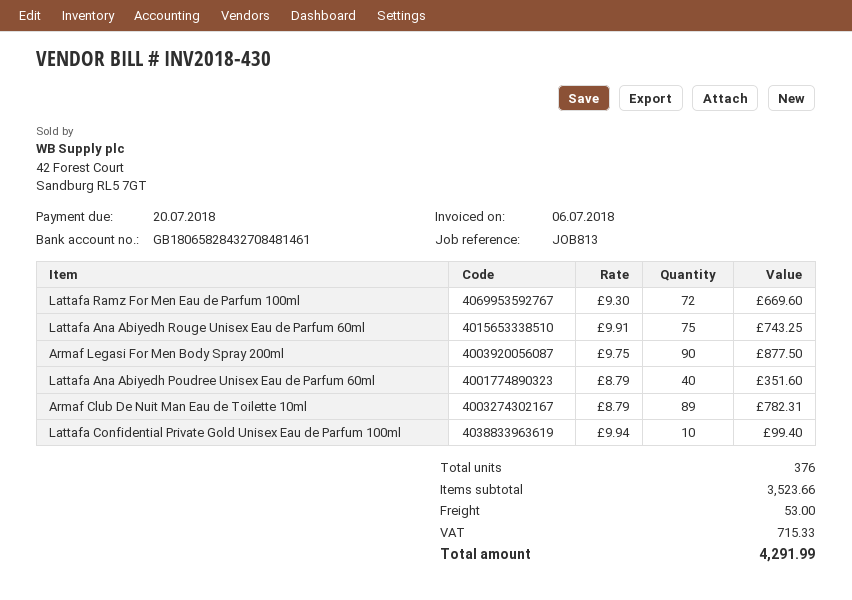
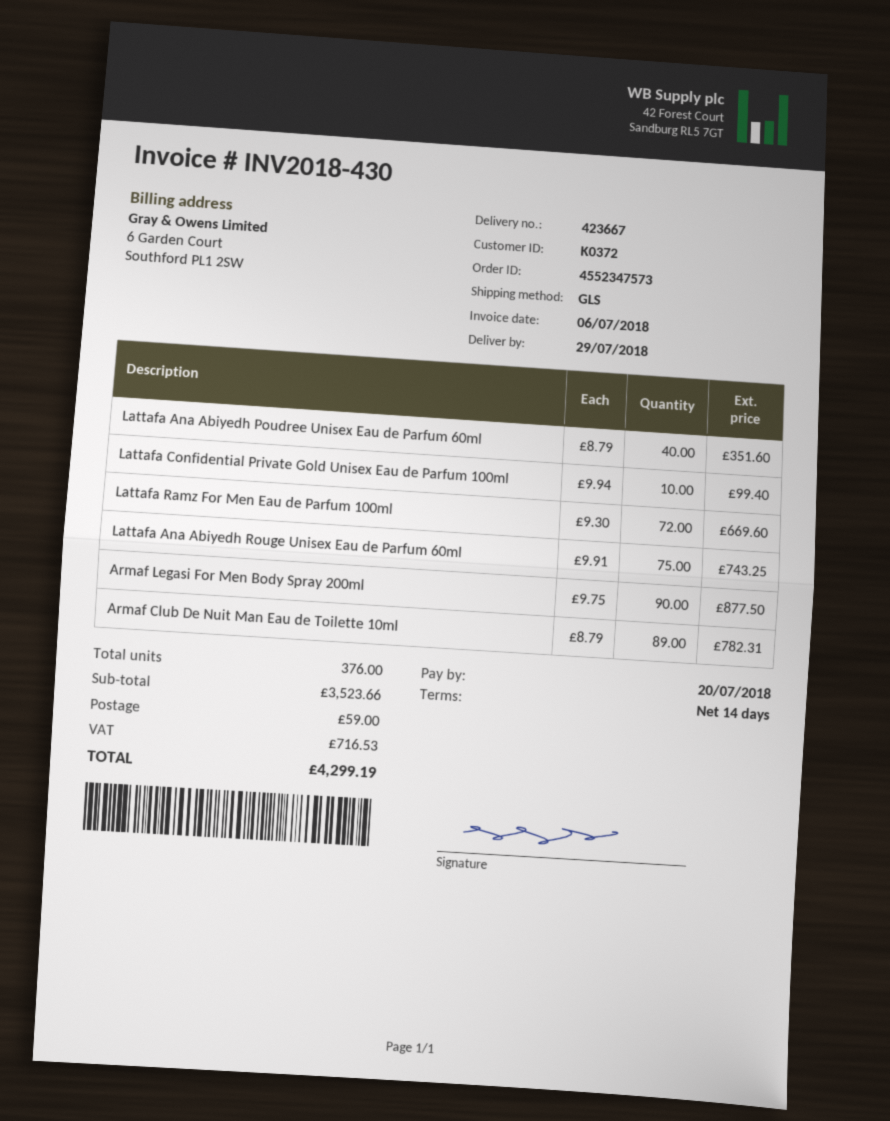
shipping: 53.00 -> 59.00
tax: 715.33 -> 716.53
total: 4291.99 -> 4299.19

